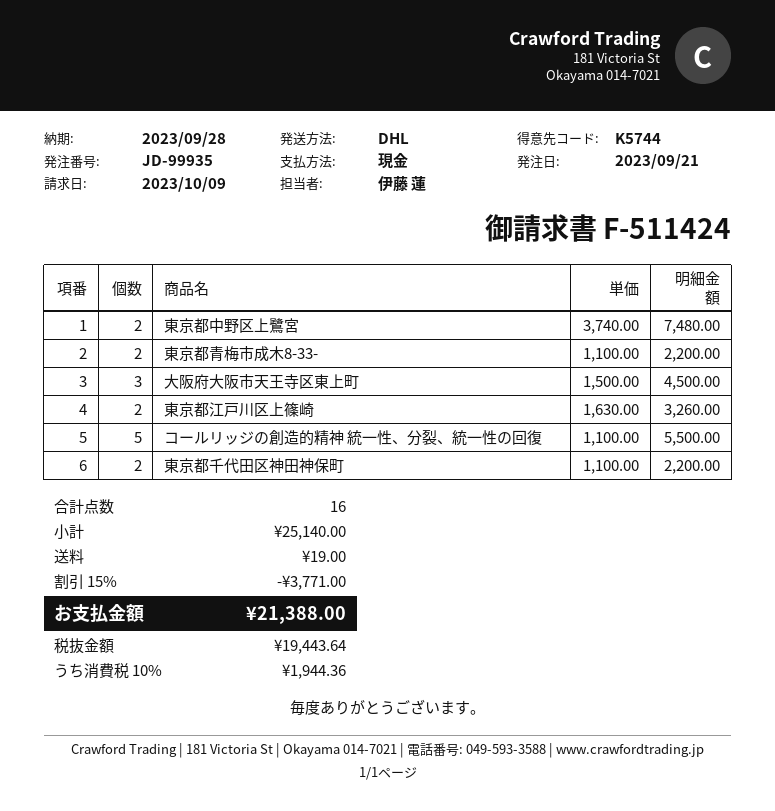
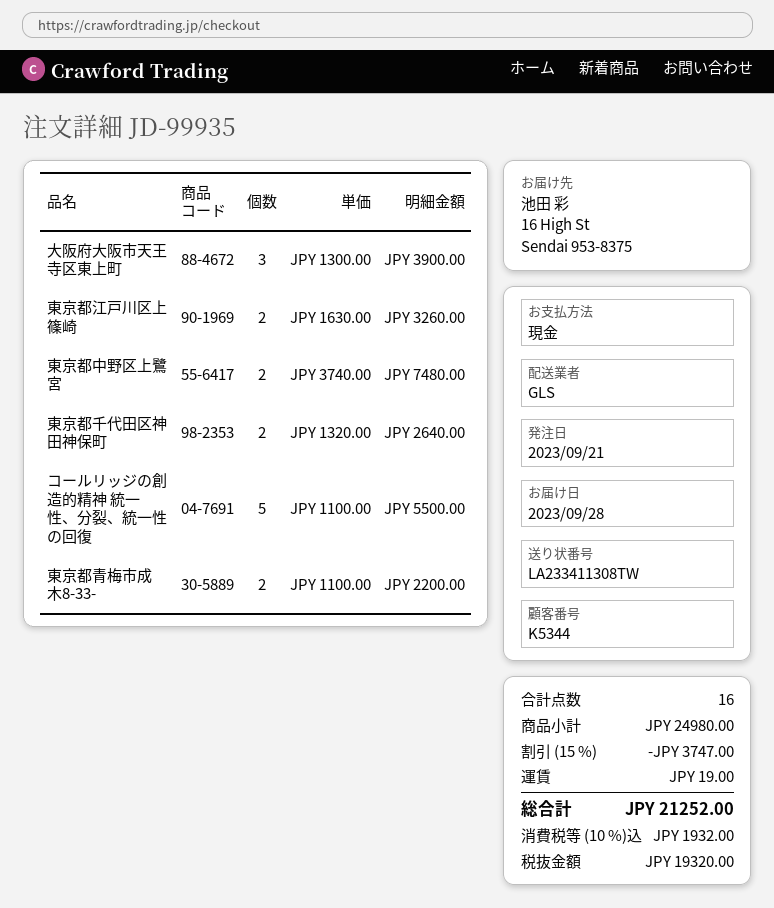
customer number: K5744 -> K5344
shipping method: DHL -> GLS
大阪府大阪市天王寺区東上町: 3 x 1500.00 = 4500.00 -> 3 x 1300.00 = 3900.00
東京都千代田区神田神保町: 2 x 1100.00 = 2200.00 -> 2 x 1320.00 = 2640.00
subtotal: 25140.00 -> 24980.00
discount: 15% = 3771.00 -> 15% = 3747.00
net: 19443.64 -> 19320.00
tax: 10% = 1944.36 -> 10% = 1932.00
total: 21388.00 -> 21252.00

